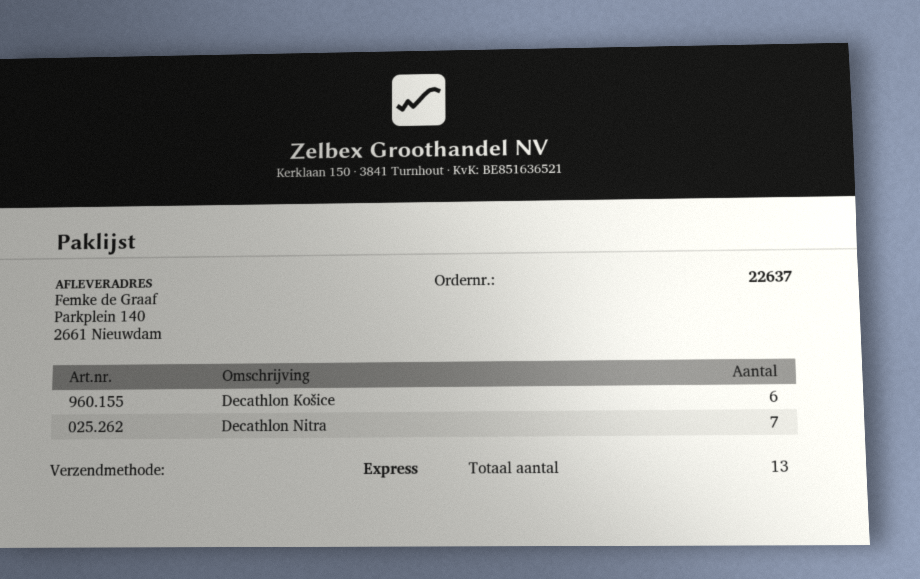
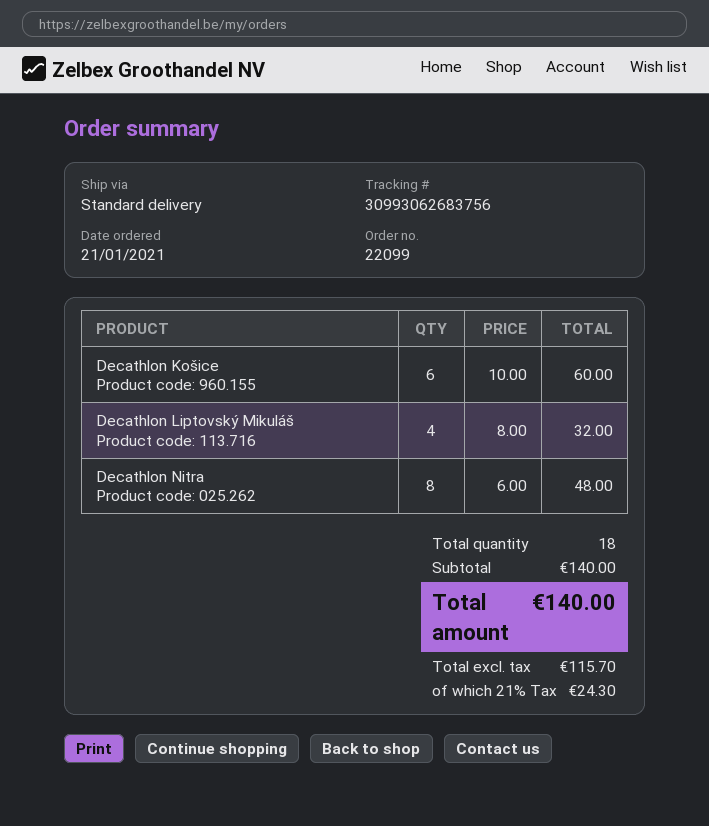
order number: 22637 -> 22099
shipping method: express -> standard
Decathlon Nitra: 7 -> 8
Decathlon Liptovský Mikuláš: none -> 4
total quantity: 13 -> 18

